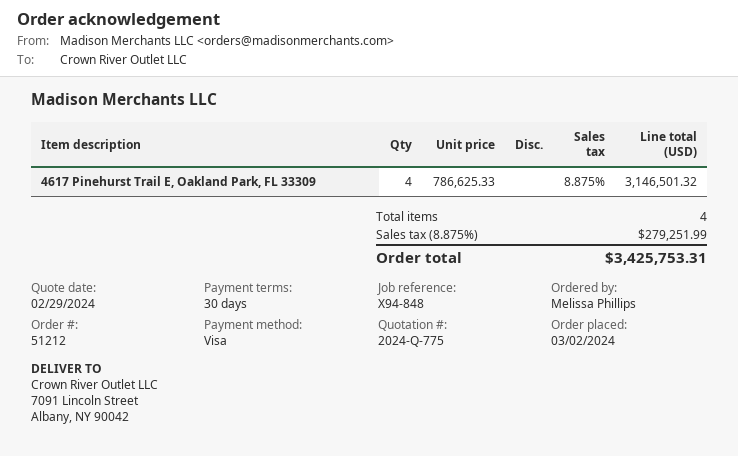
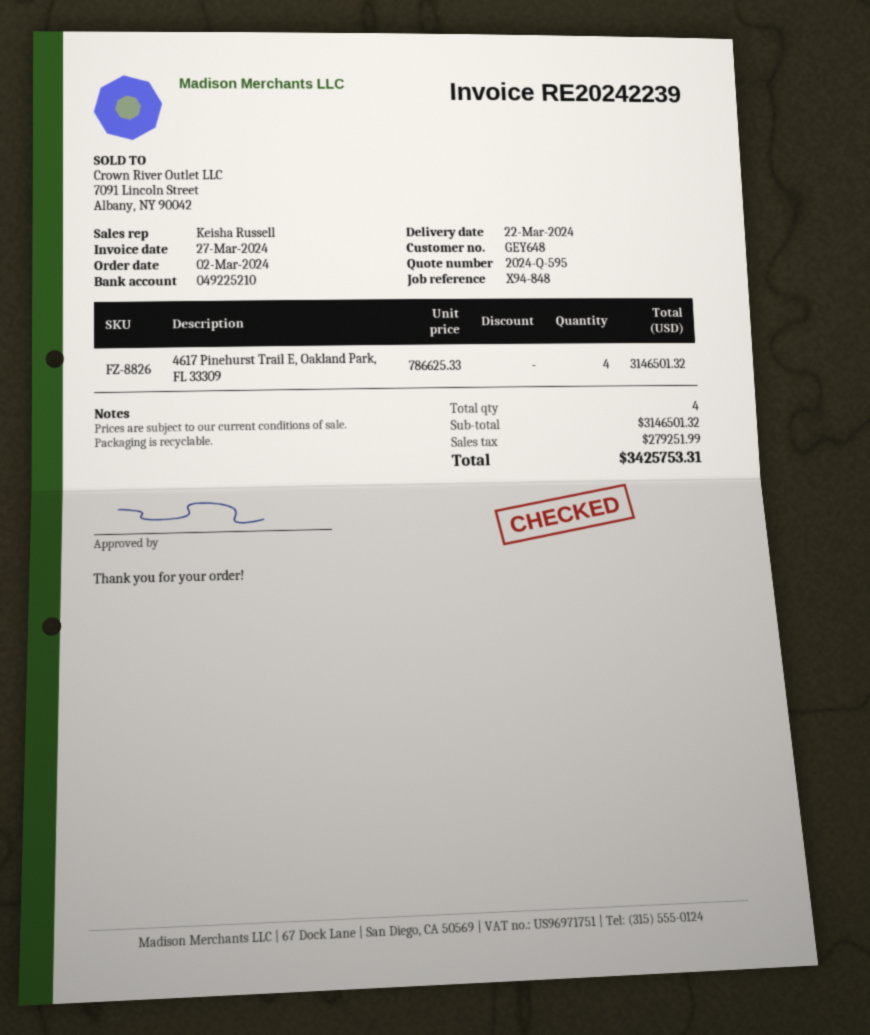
quote number: 2024-Q-775 -> 2024-Q-595

